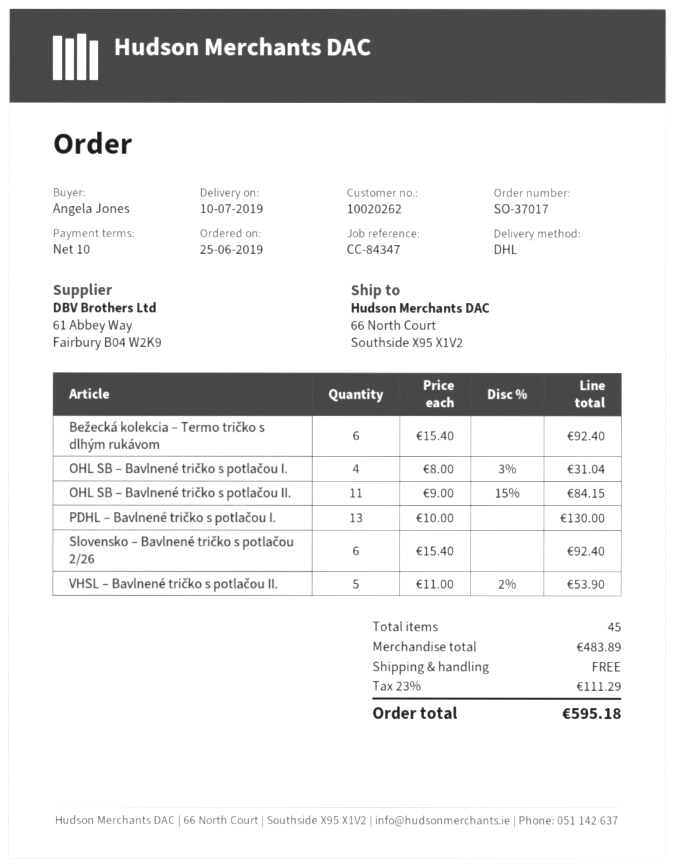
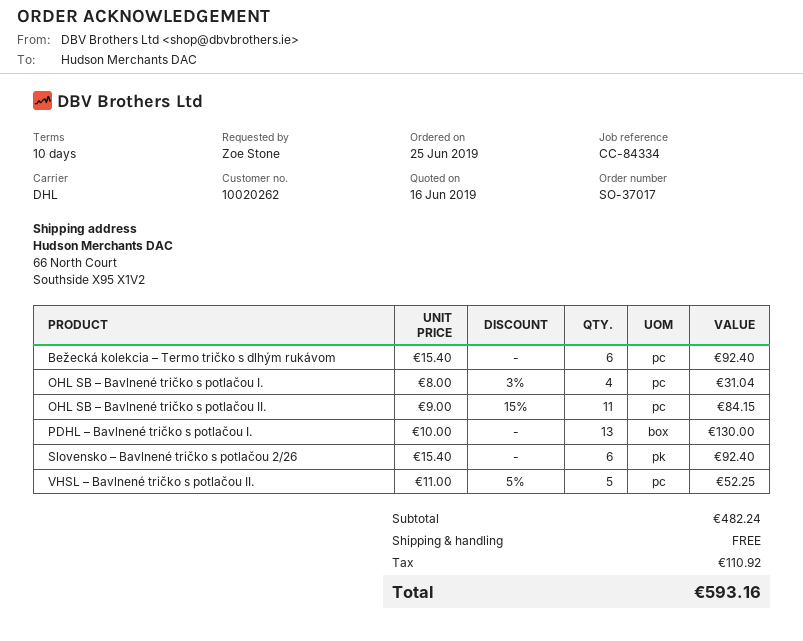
reference: CC-84347 -> CC-84334
ordered by: Angela Jones -> Zoe Stone
VHSL – Bavlnené tričko s potlačou II.: 5 x 11.00 - 2% = 53.90 -> 5 x 11.00 - 5% = 52.25
subtotal: 483.89 -> 482.24
tax: 111.29 -> 110.92
total: 595.18 -> 593.16

